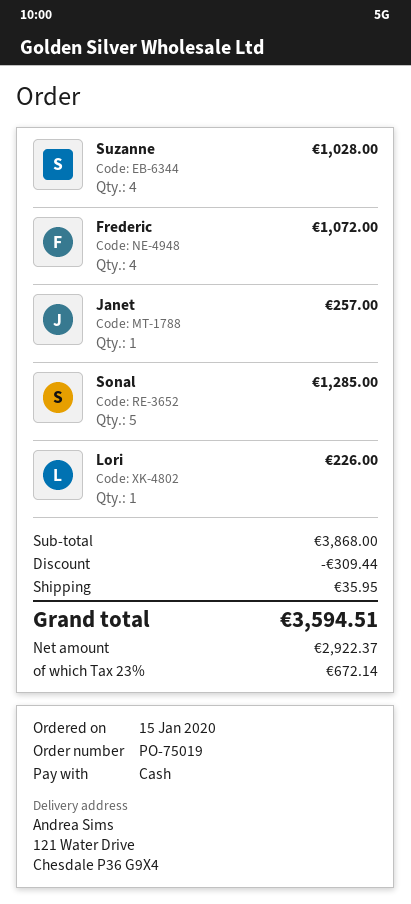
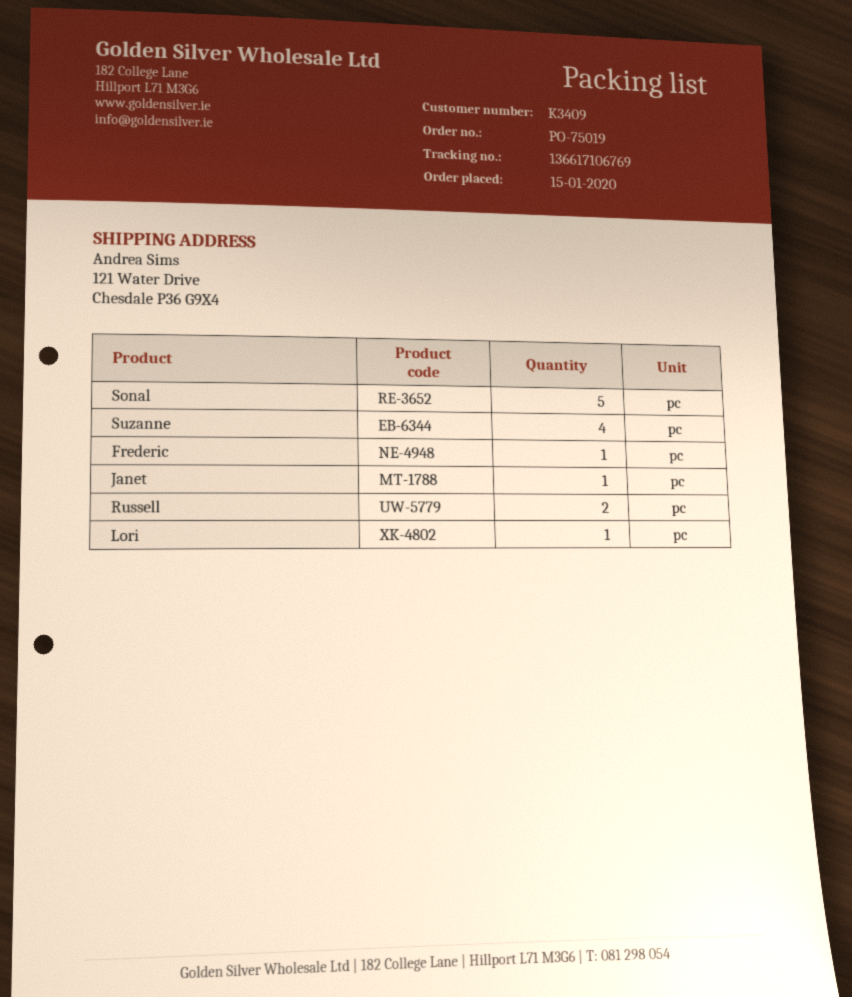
Frederic: 4 -> 1
Russell: none -> 2

